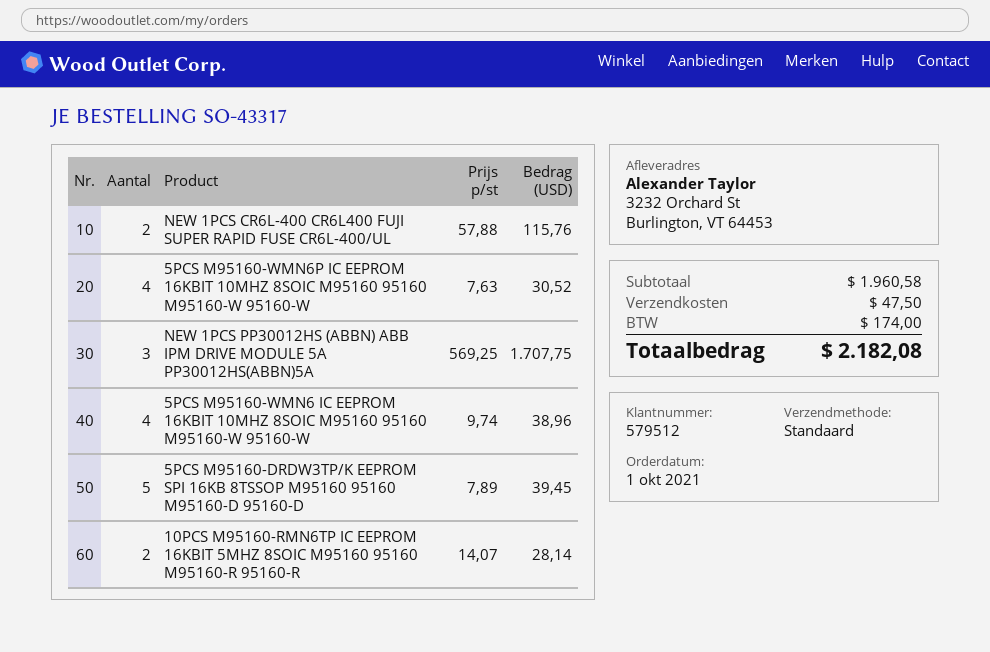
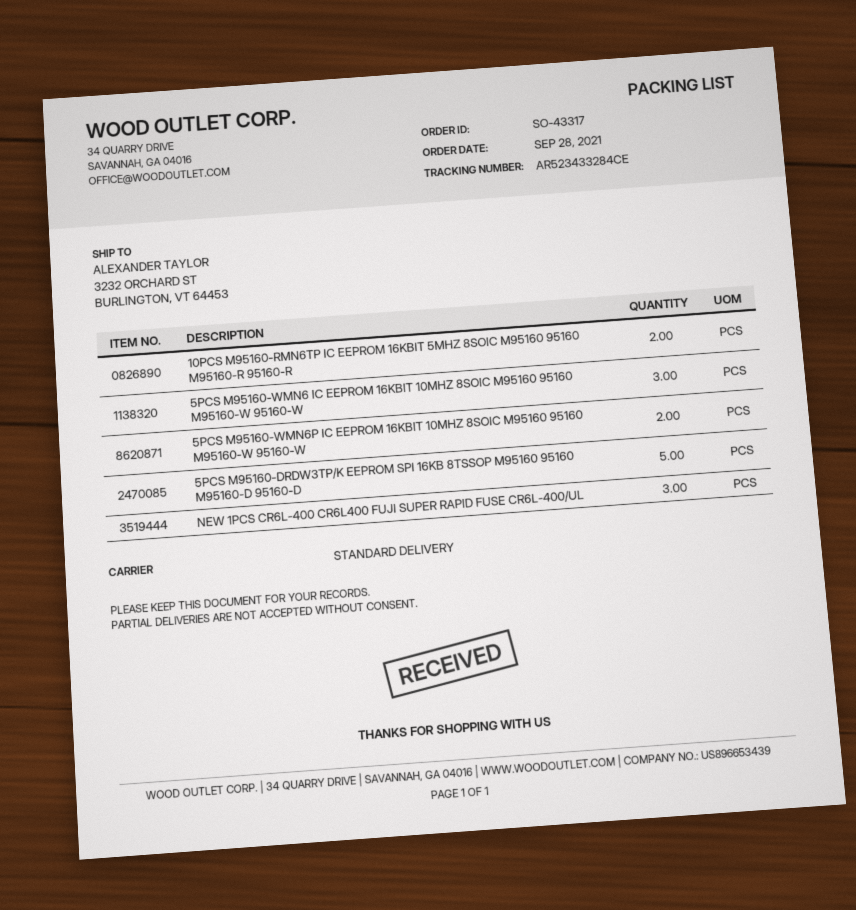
order date: 2021-10-01 -> 2021-09-28
NEW 1PCS CR6L-400 CR6L400 FUJI SUPER RAPID FUSE CR6L-400/UL: 2 -> 3
5PCS M95160-WMN6P IC EEPROM 16KBIT 10MHZ 8SOIC M95160 95160 M95160-W 95160-W: 4 -> 2
NEW 1PCS PP30012HS (ABBN) ABB IPM DRIVE MODULE 5A PP30012HS(ABBN)5A: 3 -> none
5PCS M95160-WMN6 IC EEPROM 16KBIT 10MHZ 8SOIC M95160 95160 M95160-W 95160-W: 4 -> 3

